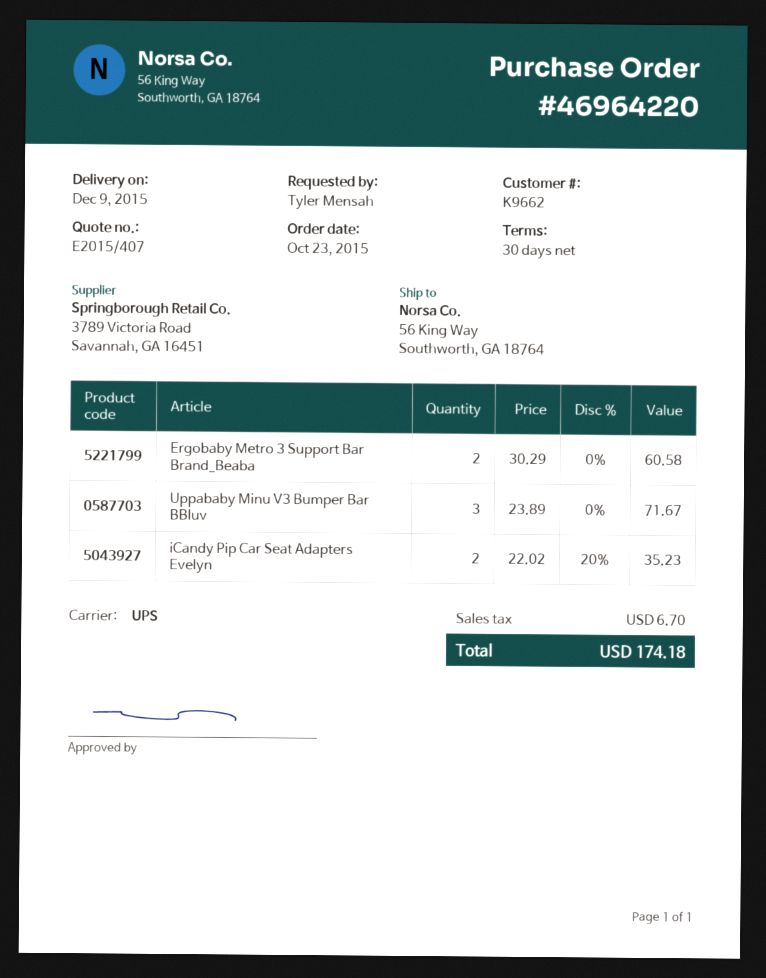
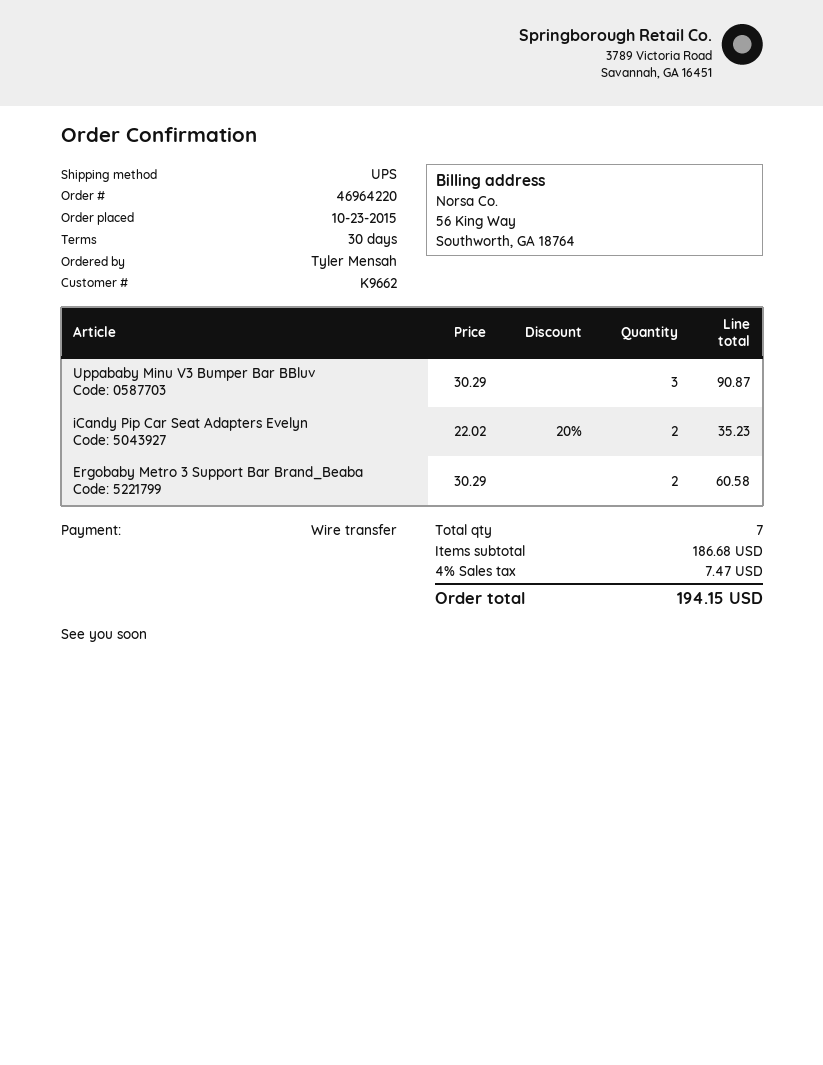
Uppababy Minu V3 Bumper Bar BBluv: 3 x 23.89 = 71.67 -> 3 x 30.29 = 90.87
tax: 6.70 -> 7.47
total: 174.18 -> 194.15

